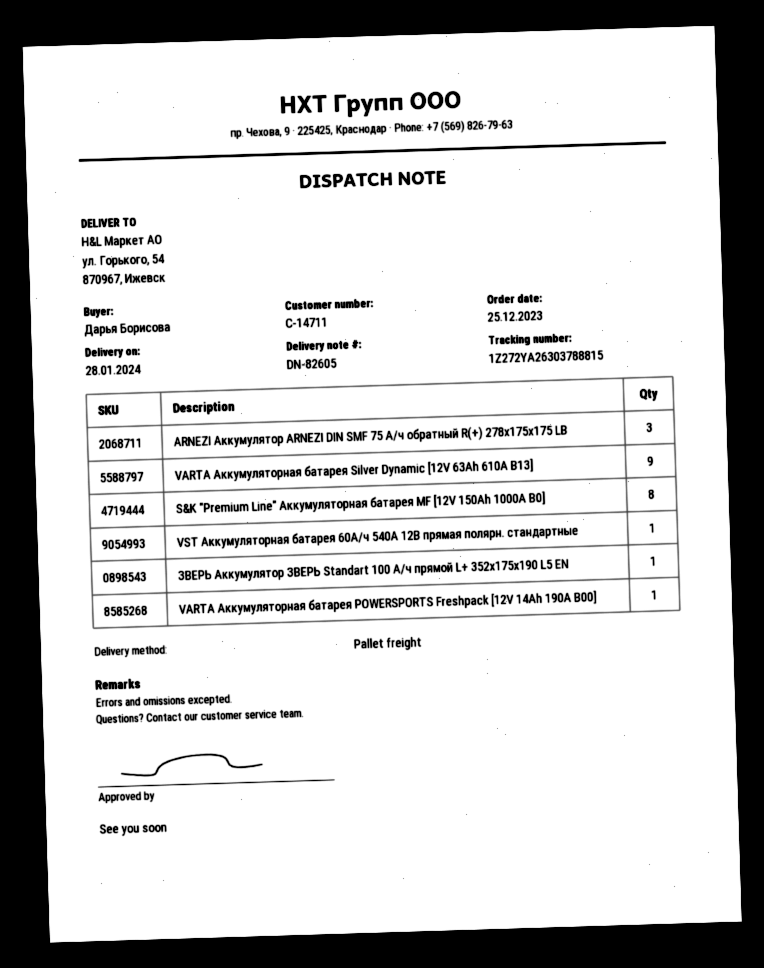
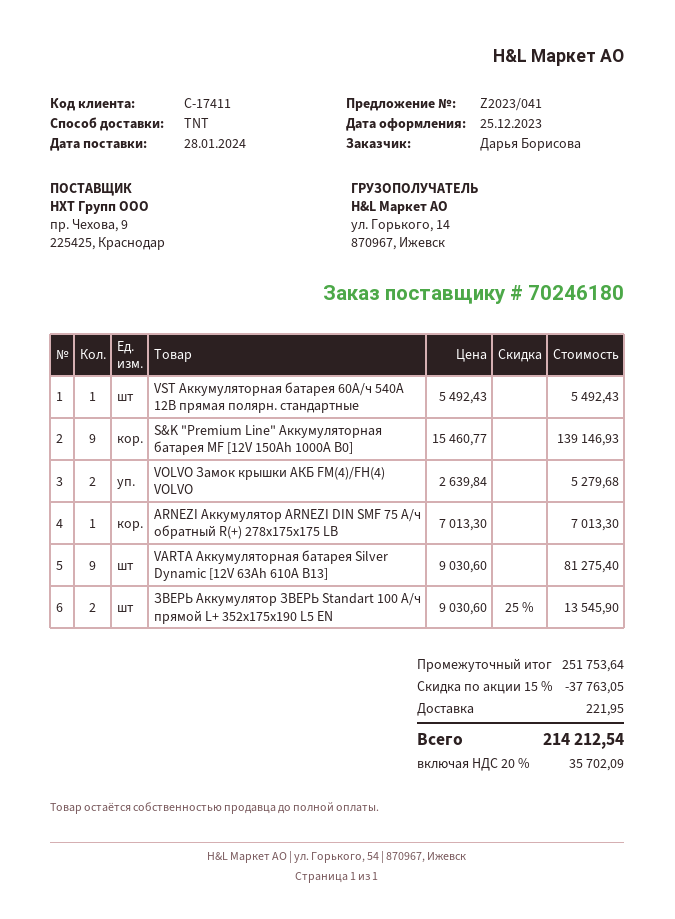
customer number: C-14711 -> C-17411
shipping method: pallet freight -> TNT
ship to: ул. Горького, 54, 870967, Ижевск -> ул. Горького, 14, 870967, Ижевск
ARNEZI Аккумулятор ARNEZI DIN SMF 75 А/ч обратный R(+) 278x175x175 LB: 3 -> 1
S&K "Premium Line" Аккумуляторная батарея MF [12V 150Ah 1000A B0]: 8 -> 9
ЗВЕРЬ Аккумулятор ЗВЕРЬ Standart 100 А/ч прямой L+ 352x175x190 L5 EN: 1 -> 2
VARTA Аккумуляторная батарея POWERSPORTS Freshpack [12V 14Ah 190A B00]: 1 -> none
VOLVO Замок крышки АКБ FM(4)/FH(4) VOLVO: none -> 2

